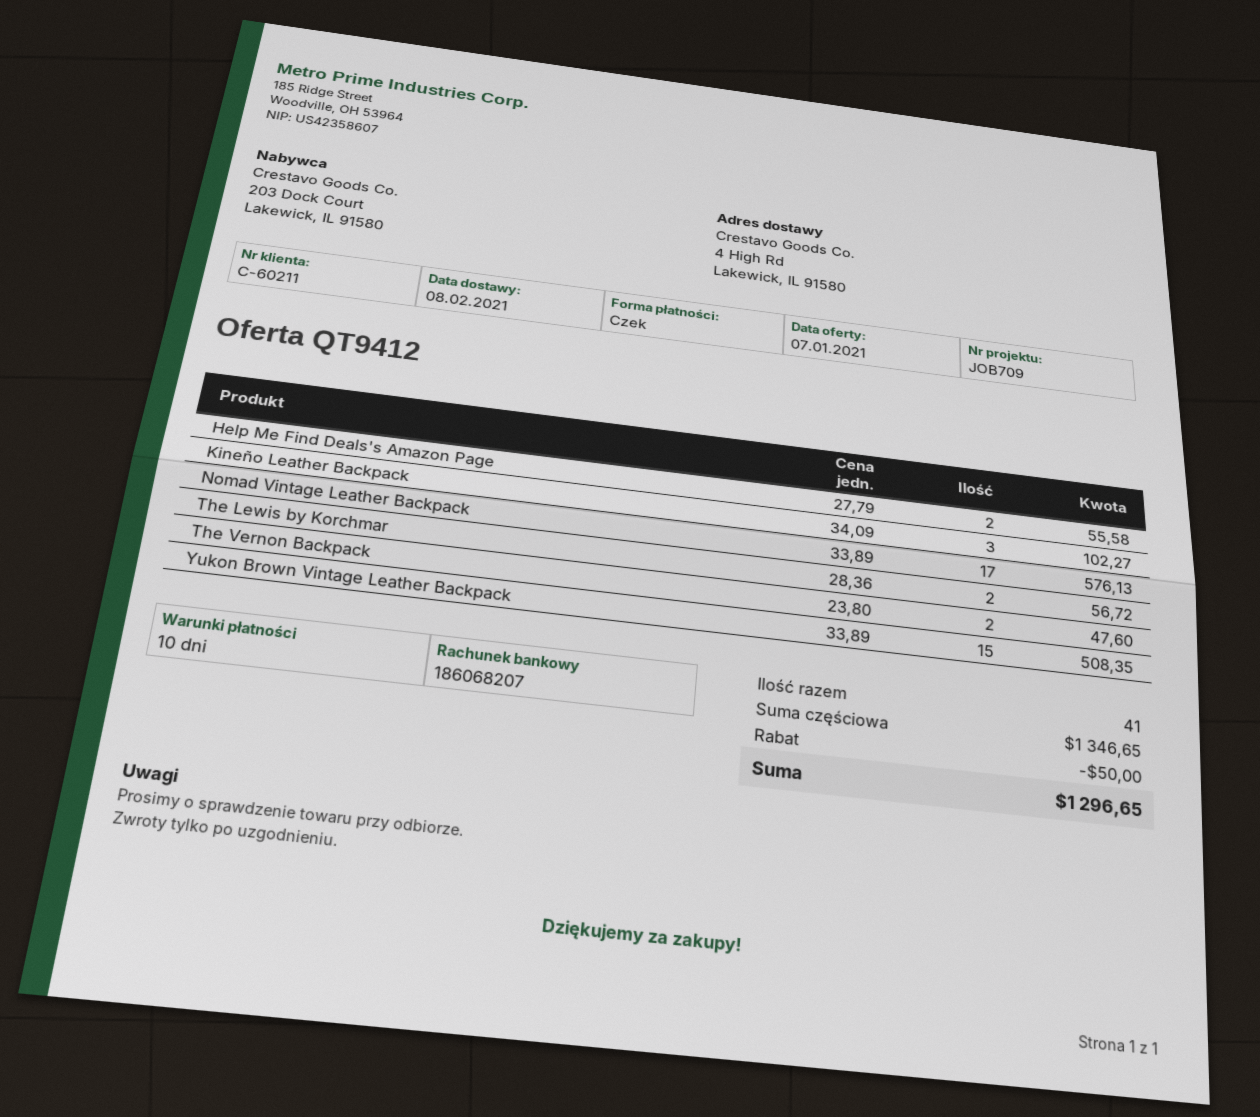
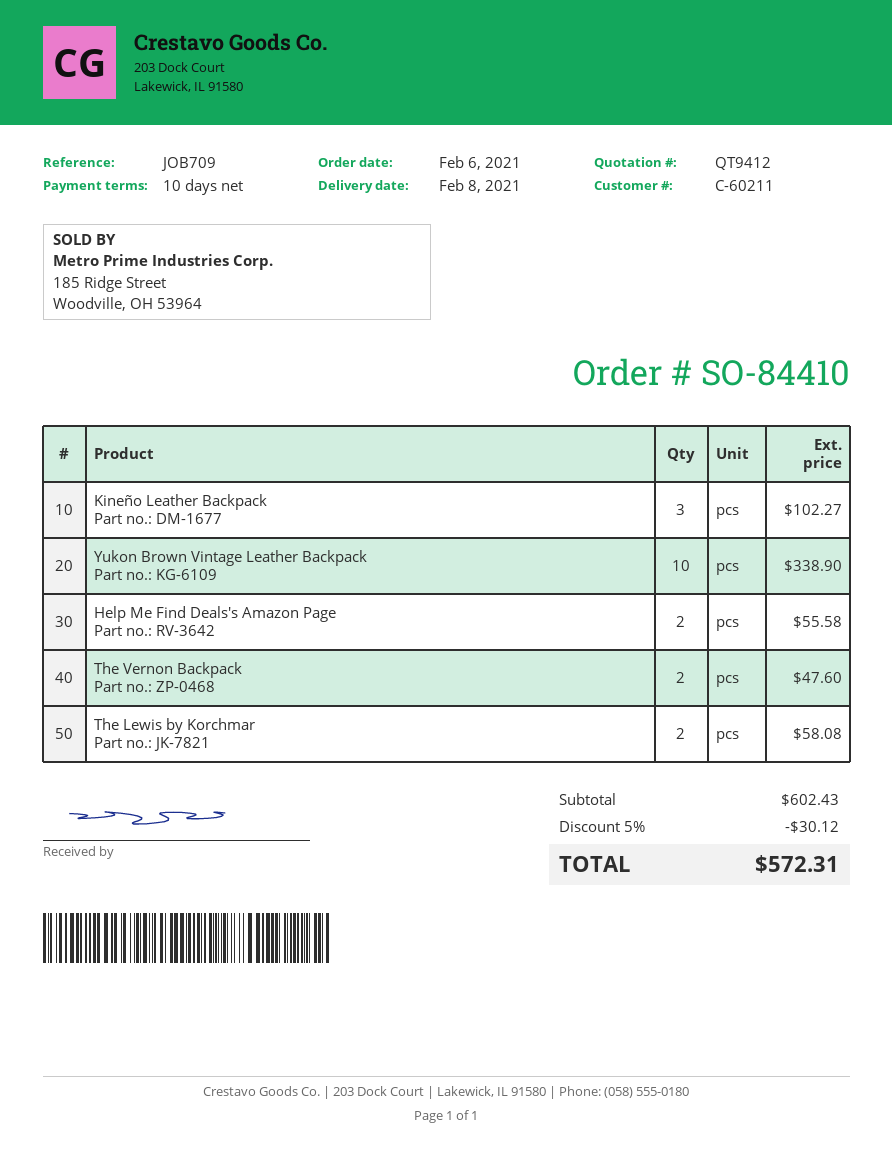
Nomad Vintage Leather Backpack: 17 for 576.13 -> none
The Lewis by Korchmar: 2 for 56.72 -> 2 for 58.08
Yukon Brown Vintage Leather Backpack: 15 for 508.35 -> 10 for 338.90
subtotal: 1346.65 -> 602.43
discount: 50.00 -> 30.12
total: 1296.65 -> 572.31

